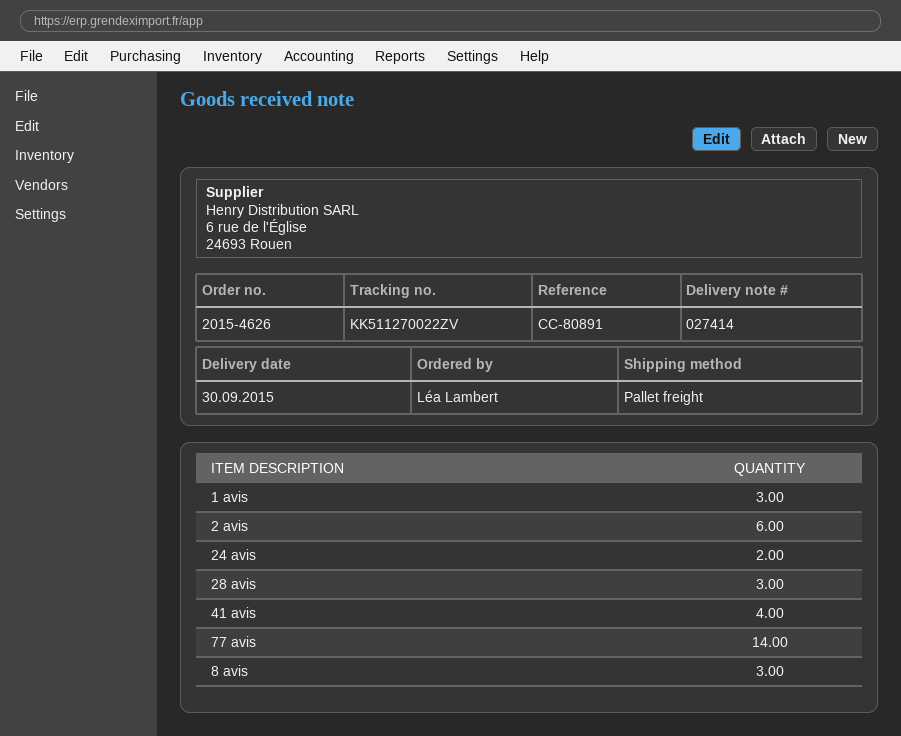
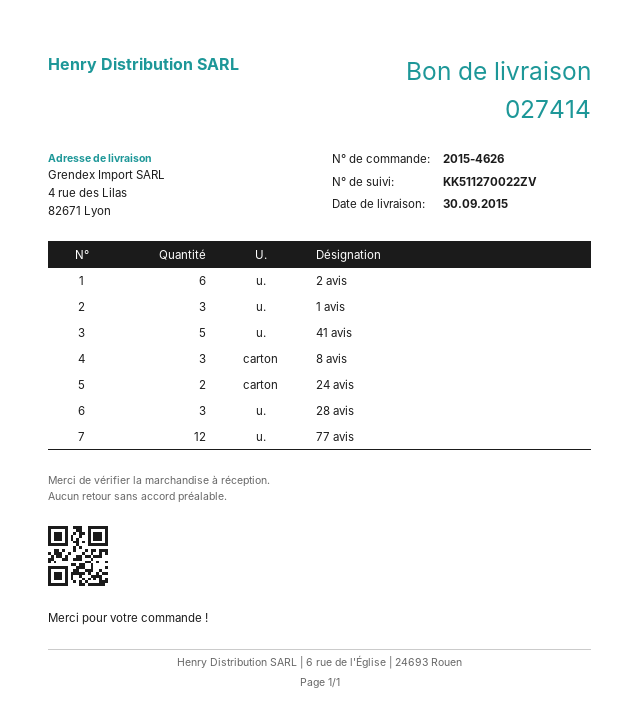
41 avis: 4 -> 5
77 avis: 14 -> 12

